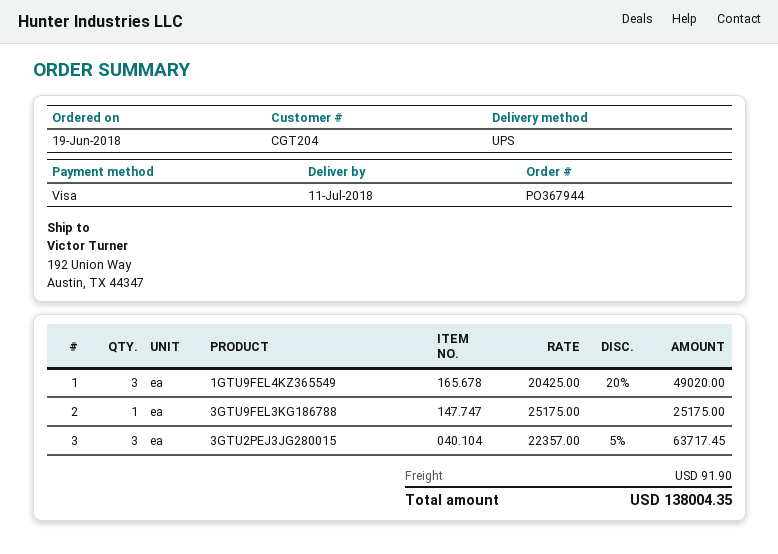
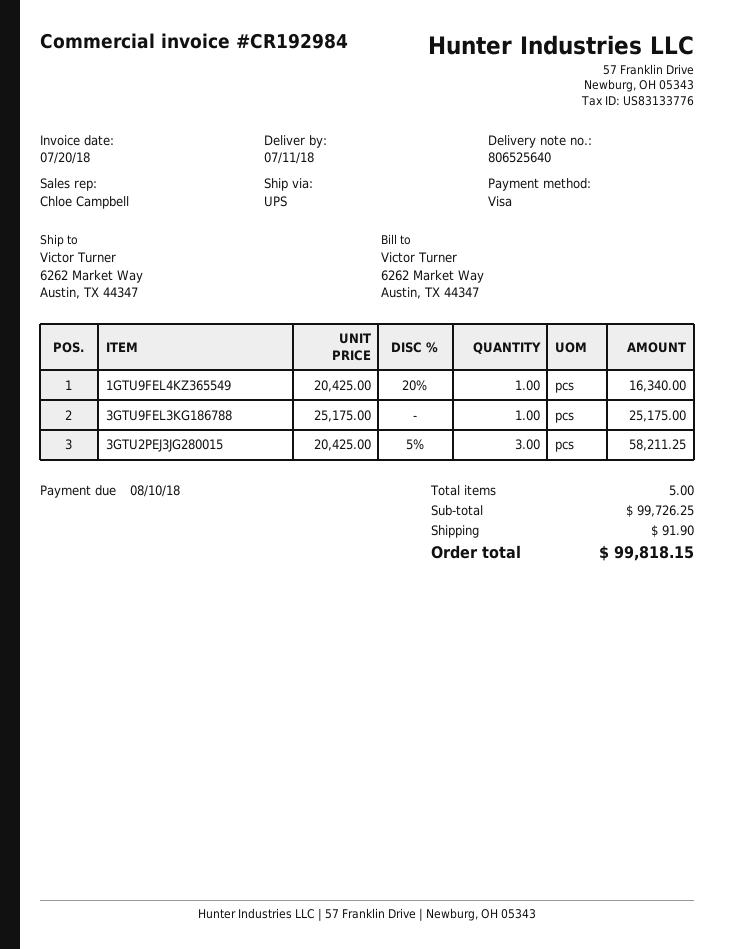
ship to: 192 Union Way, Austin, TX 44347 -> 6262 Market Way, Austin, TX 44347
1GTU9FEL4KZ365549: 3 x 20425.00 - 20% = 49020.00 -> 1 x 20425.00 - 20% = 16340.00
3GTU2PEJ3JG280015: 3 x 22357.00 - 5% = 63717.45 -> 3 x 20425.00 - 5% = 58211.25
total: 138004.35 -> 99818.15

